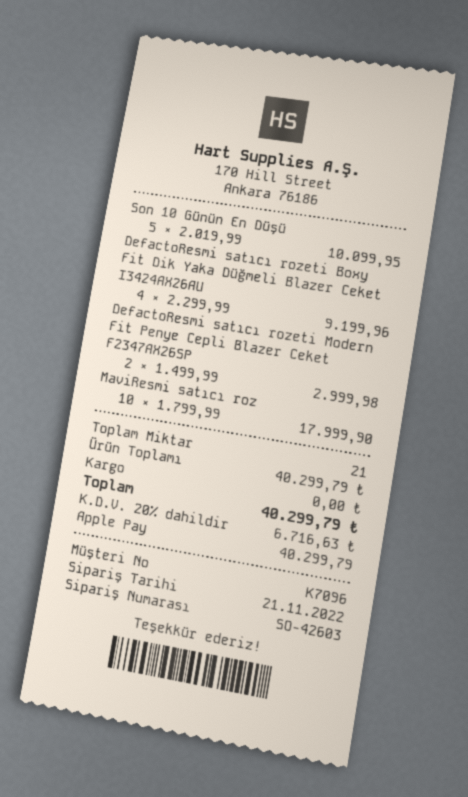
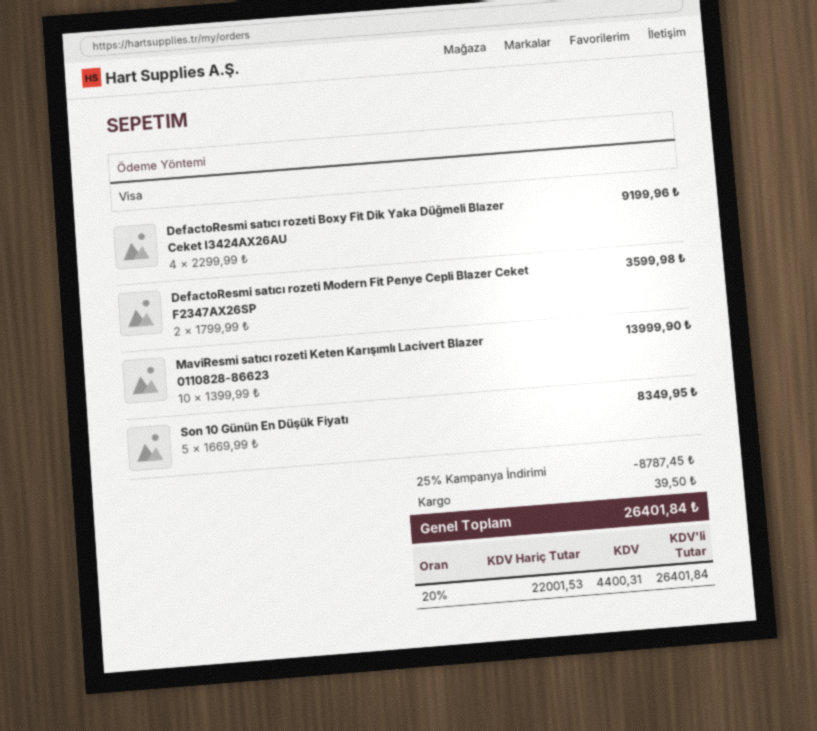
payment method: Apple Pay -> Visa
Son 10 Günün En Düşü: 5 x 2019.99 = 10099.95 -> 5 x 1669.99 = 8349.95
DefactoResmi satıcı rozeti Modern Fit Penye Cepli Blazer Ceket F2347AX26SP: 2 x 1499.99 = 2999.98 -> 2 x 1799.99 = 3599.98
MaviResmi satıcı roz: 10 x 1799.99 = 17999.90 -> 10 x 1399.99 = 13999.90
discount: none -> 25% = 8787.45
shipping: 0.00 -> 39.50
tax: 20% = 6716.63 -> 20% = 4400.31
total: 40299.79 -> 26401.84

